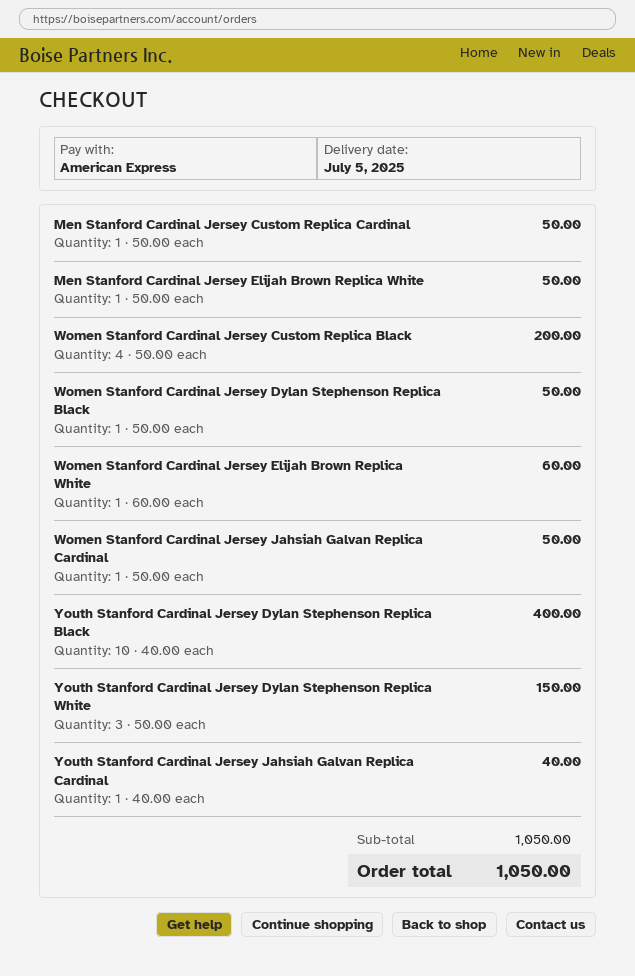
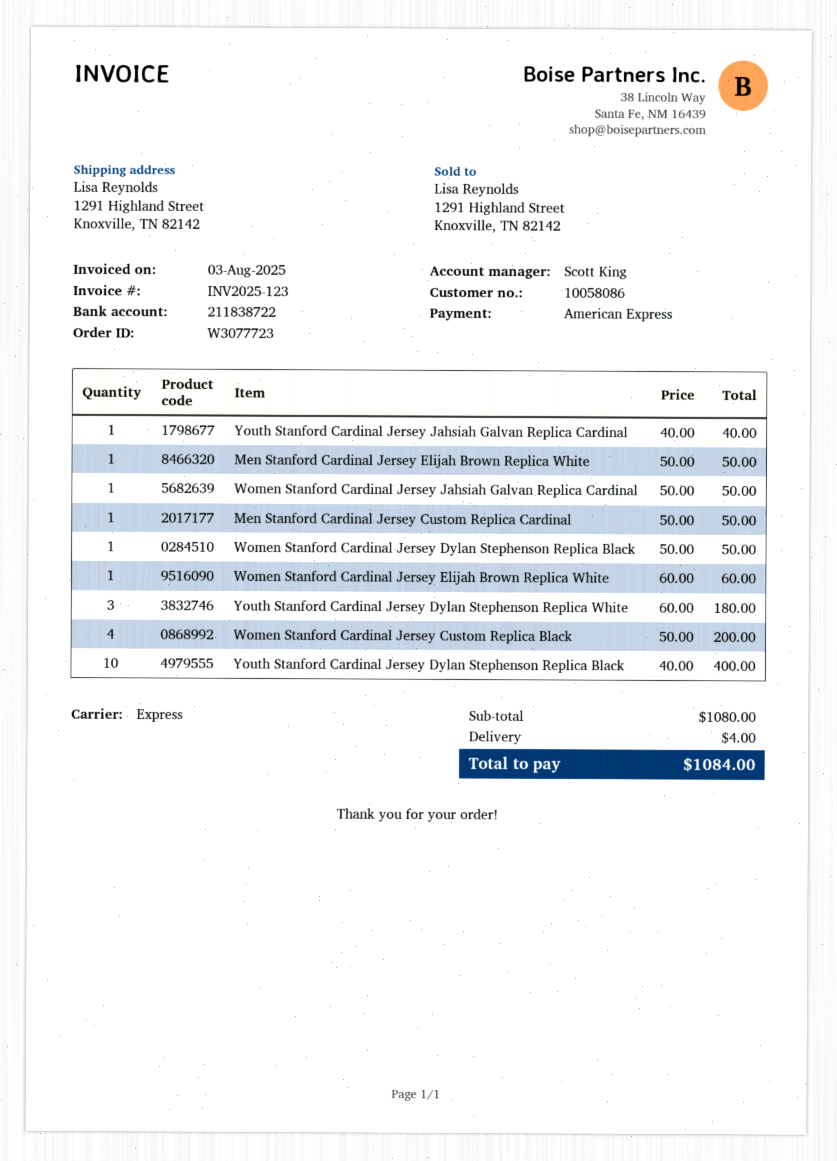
Youth Stanford Cardinal Jersey Dylan Stephenson Replica White: 3 x 50.00 = 150.00 -> 3 x 60.00 = 180.00
subtotal: 1050.00 -> 1080.00
shipping: none -> 4.00
total: 1050.00 -> 1084.00

